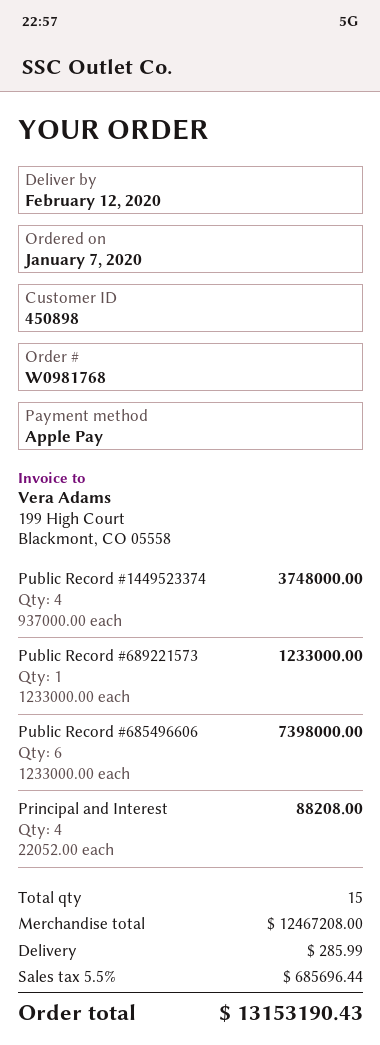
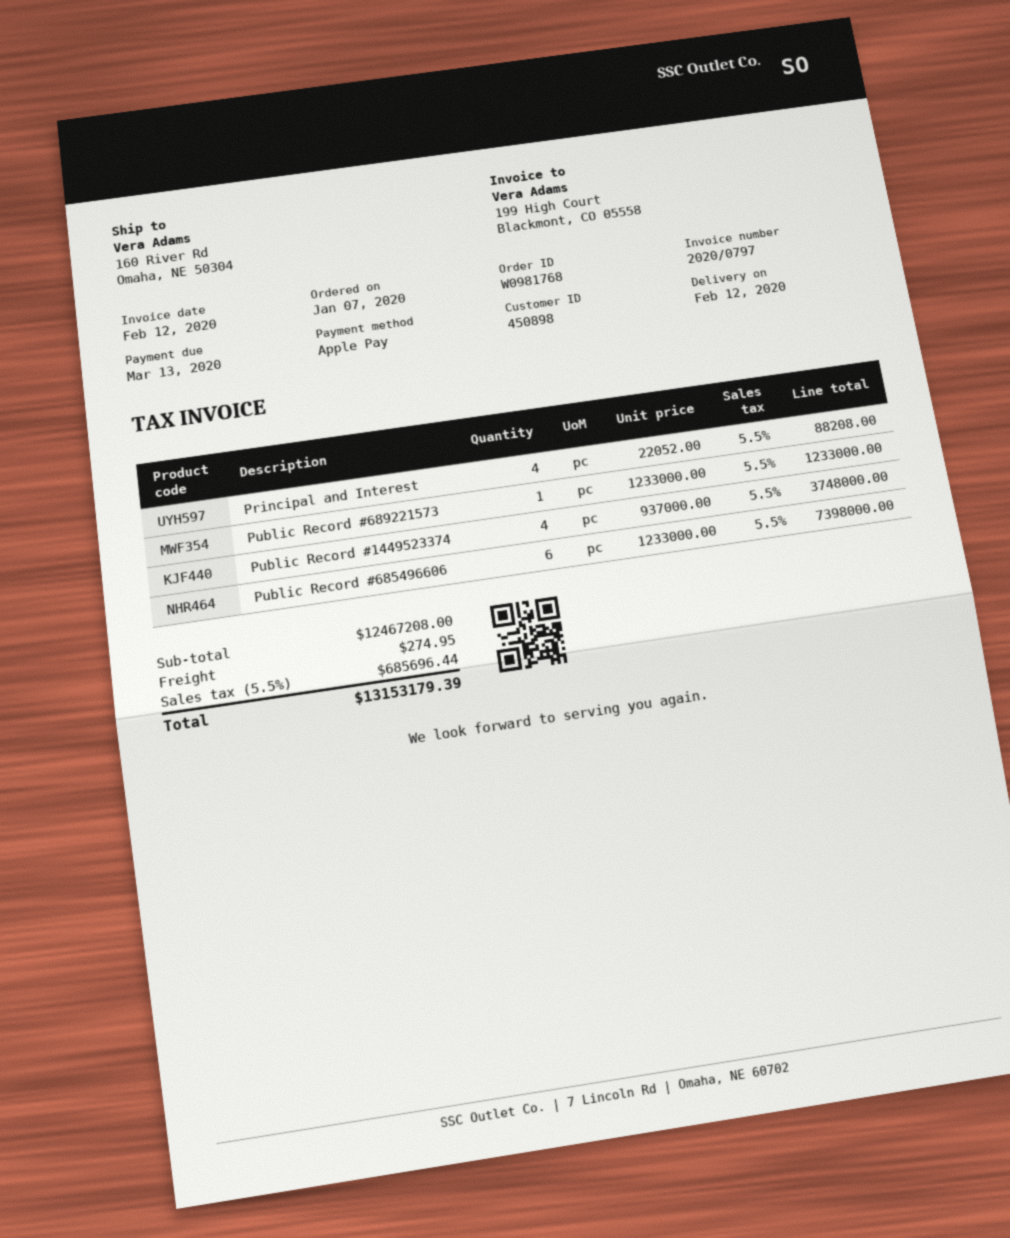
shipping: 285.99 -> 274.95
total: 13153190.43 -> 13153179.39

